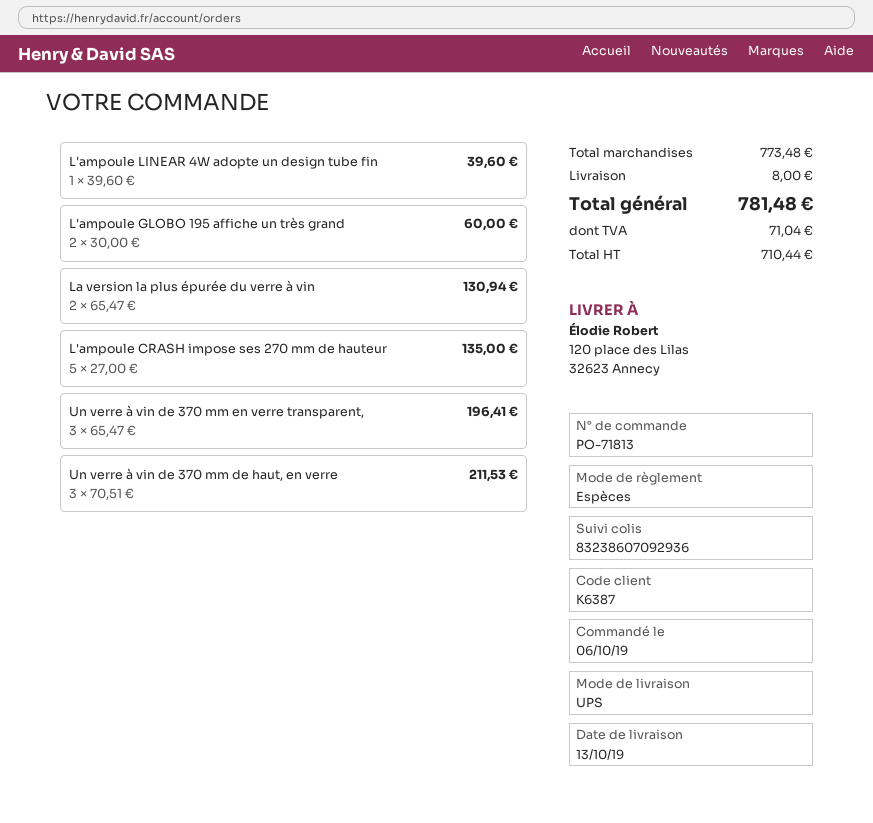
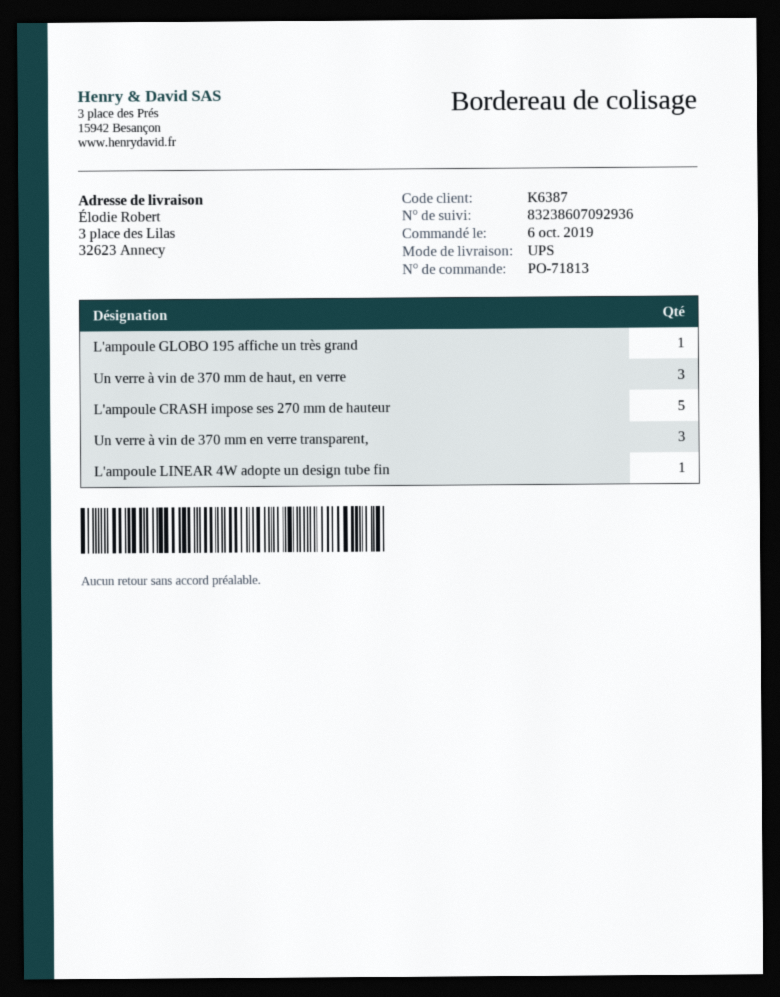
ship to: 120 place des Lilas, 32623 Annecy -> 3 place des Lilas, 32623 Annecy
L'ampoule GLOBO 195 affiche un très grand: 2 -> 1
La version la plus épurée du verre à vin: 2 -> none

